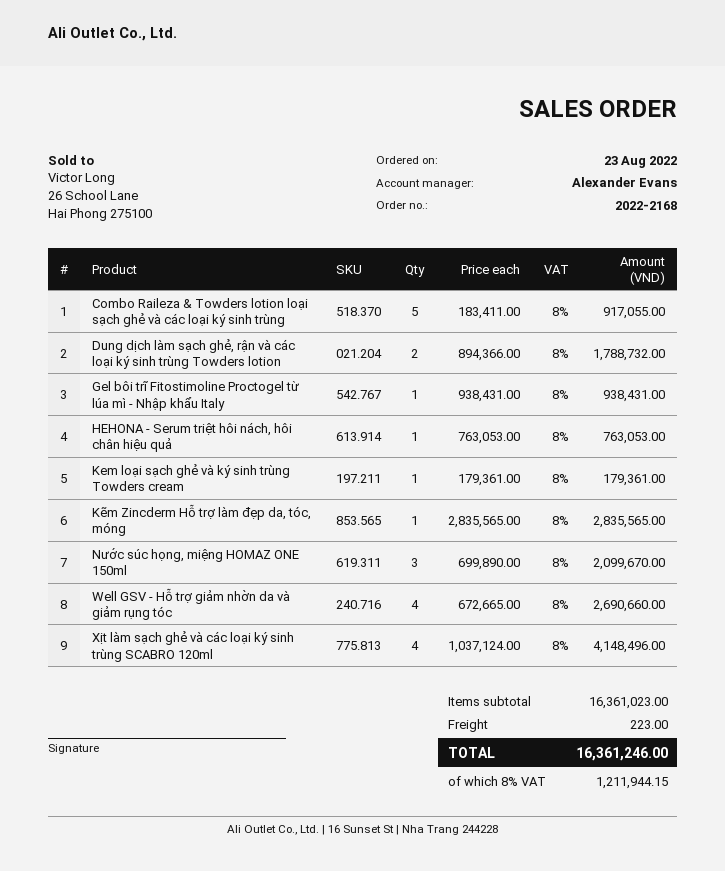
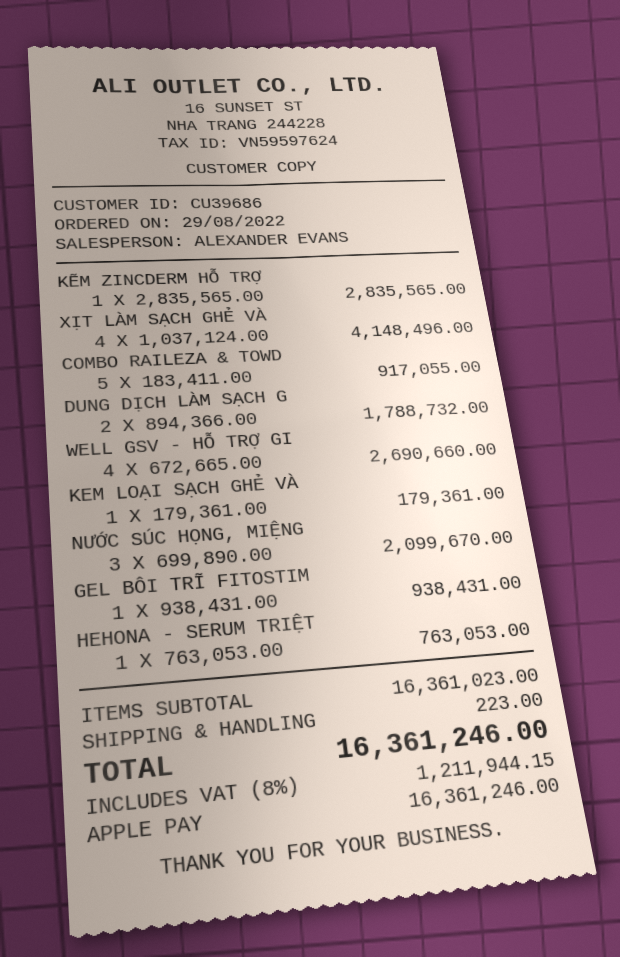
order date: 2022-08-23 -> 2022-08-29

